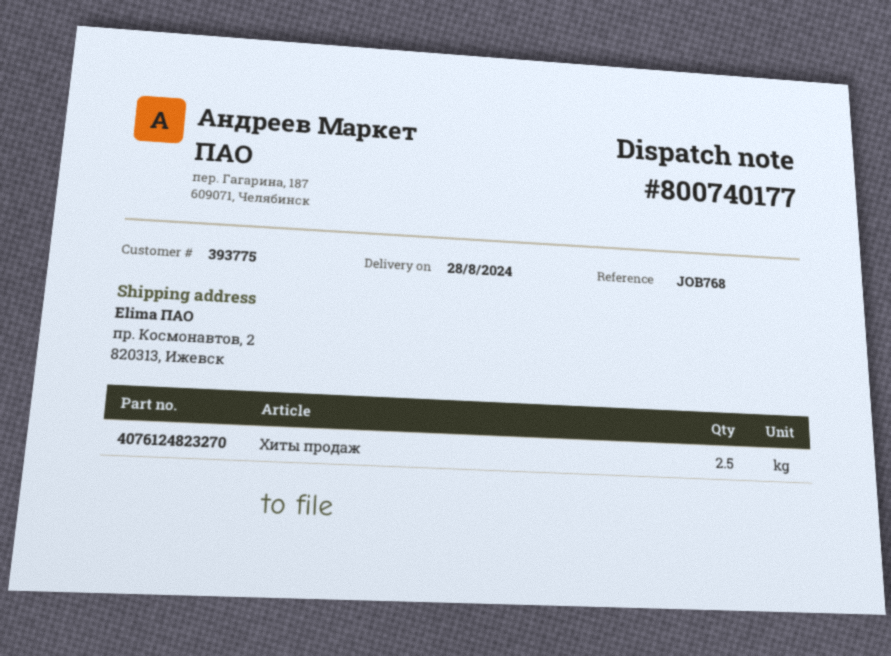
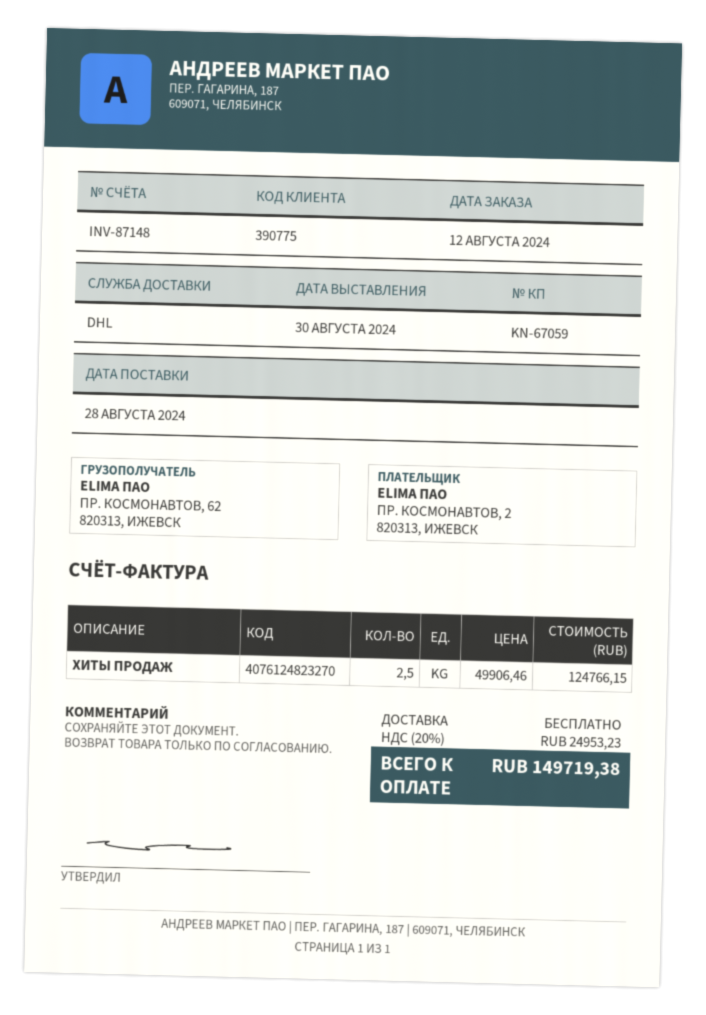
customer number: 393775 -> 390775
ship to: пр. Космонавтов, 2, 820313, Ижевск -> ПР. КОСМОНАВТОВ, 62, 820313, ИЖЕВСК

